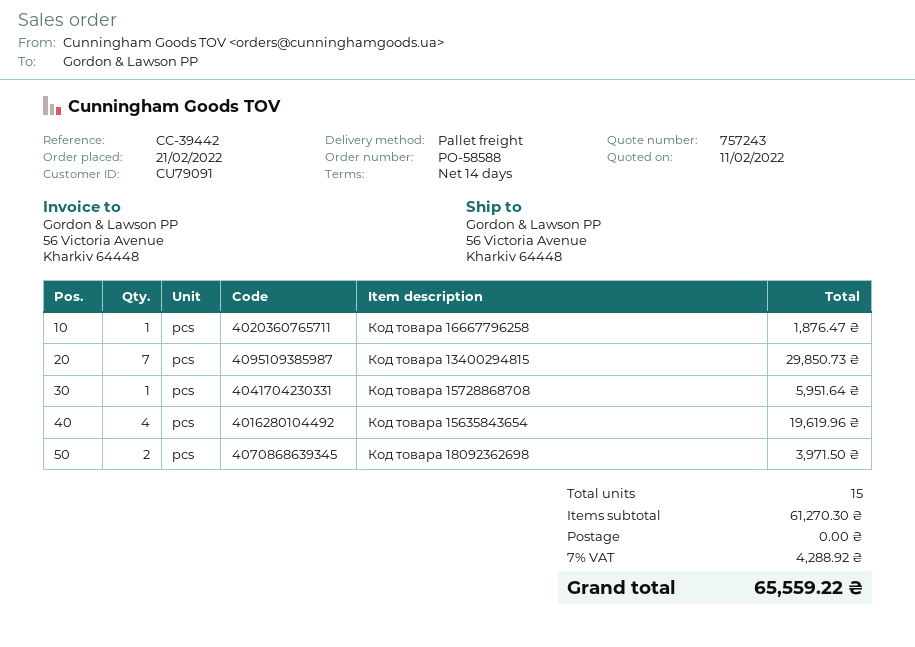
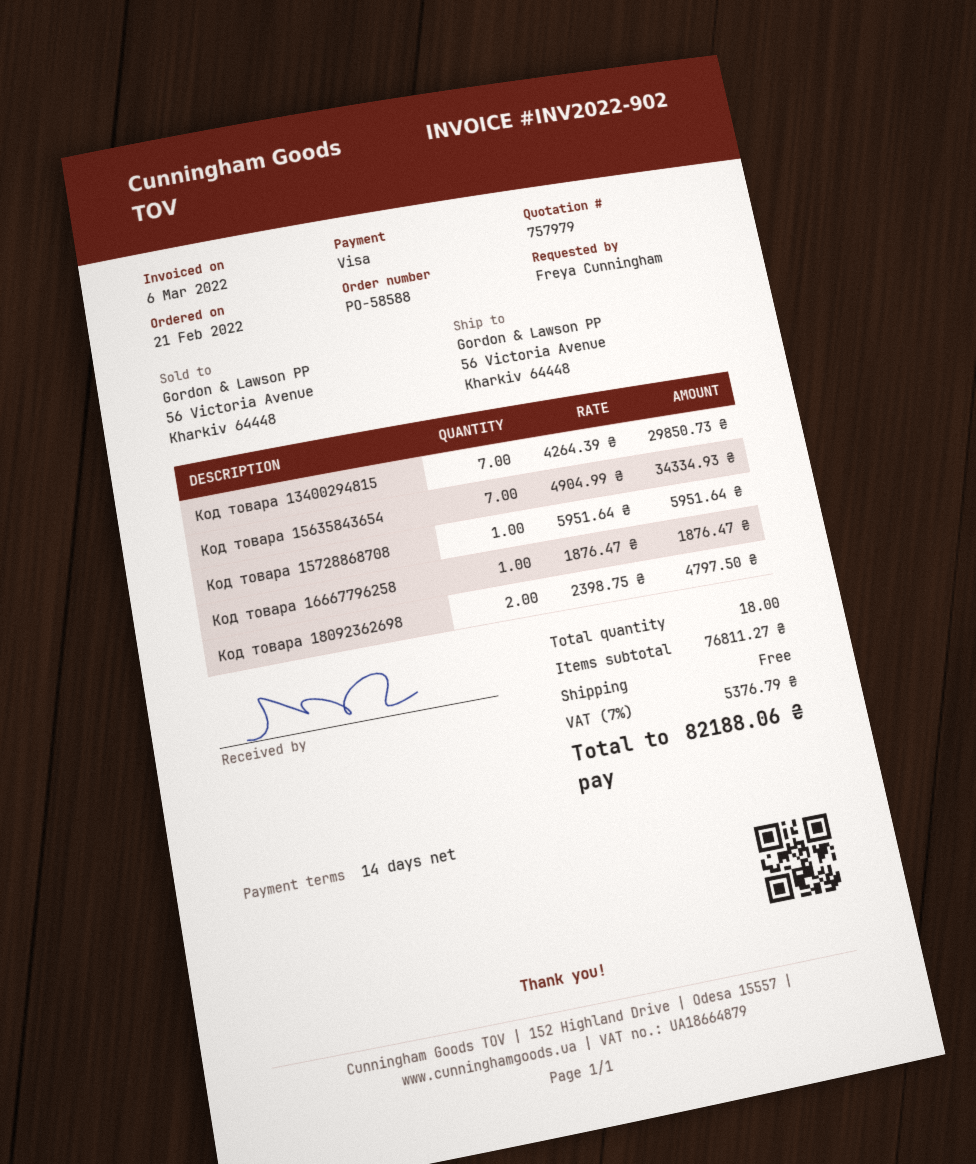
quote number: 757243 -> 757979
Код товара 15635843654: 4 for 19619.96 -> 7 for 34334.93
Код товара 18092362698: 2 for 3971.50 -> 2 for 4797.50
total quantity: 15 -> 18
subtotal: 61270.30 -> 76811.27
tax: 7% = 4288.92 -> 7% = 5376.79
total: 65559.22 -> 82188.06

